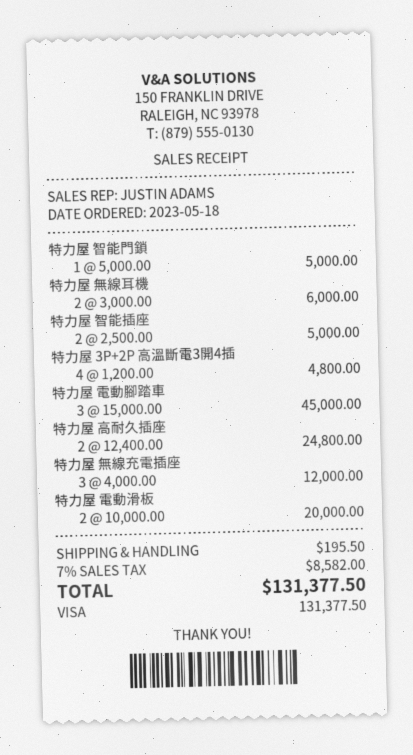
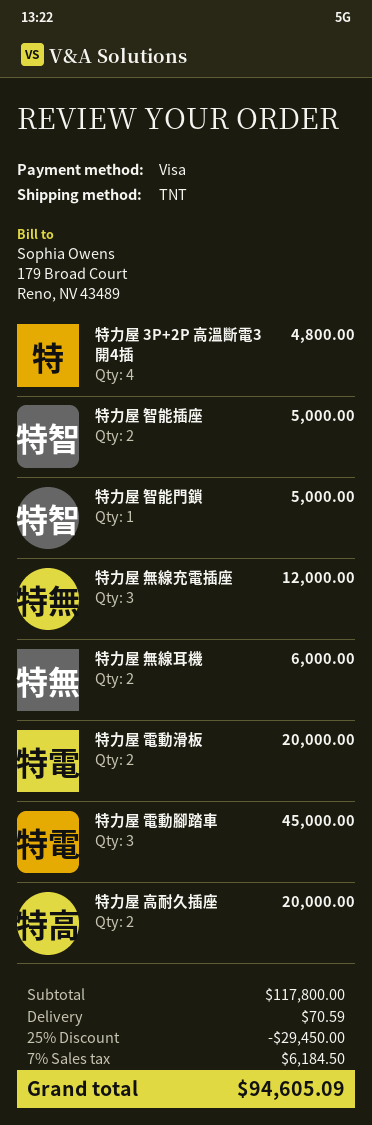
特力屋 高耐久插座: 2 for 24800.00 -> 2 for 20000.00
discount: none -> 25% = 29450.00
shipping: 195.50 -> 70.59
tax: 7% = 8582.00 -> 7% = 6184.50
total: 131377.50 -> 94605.09

